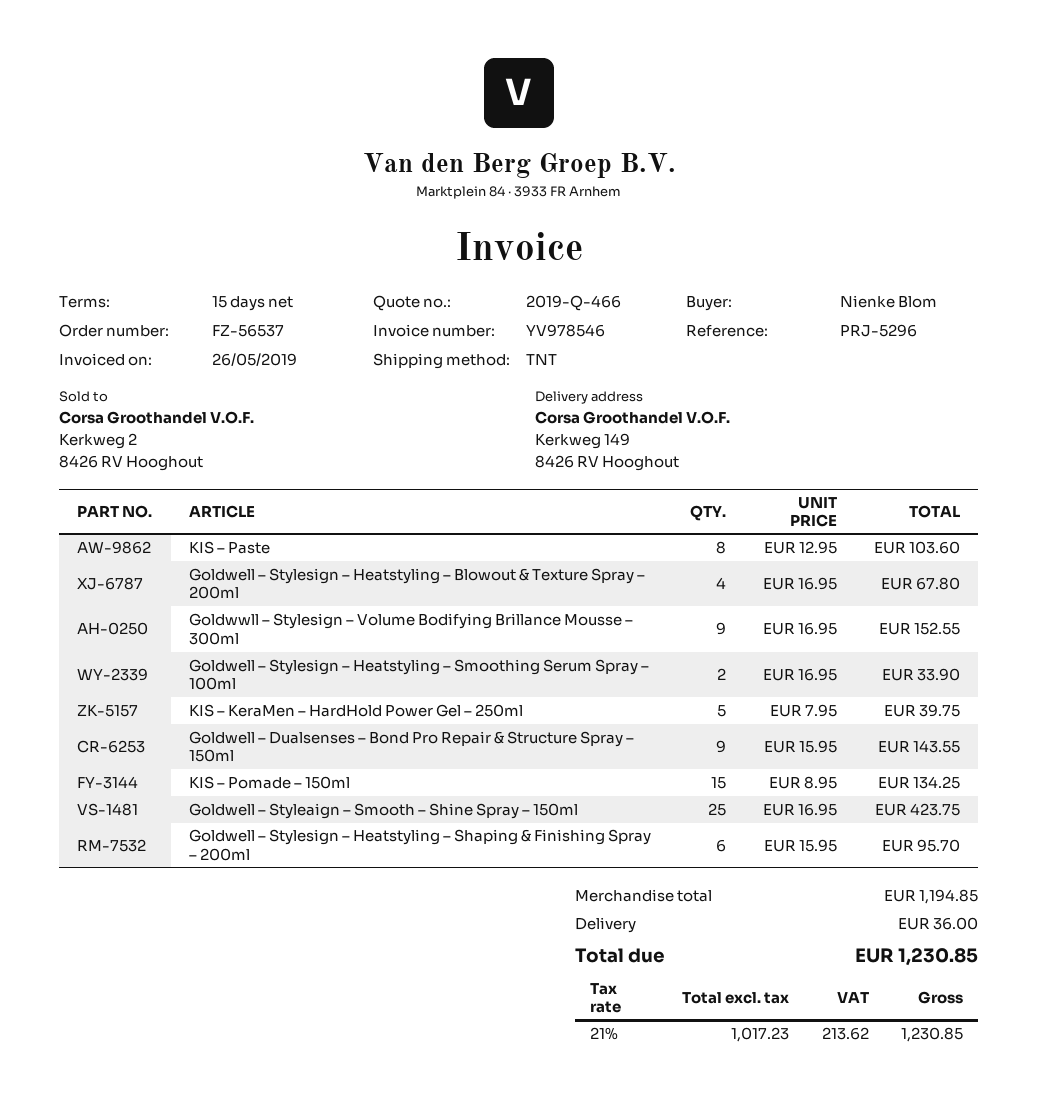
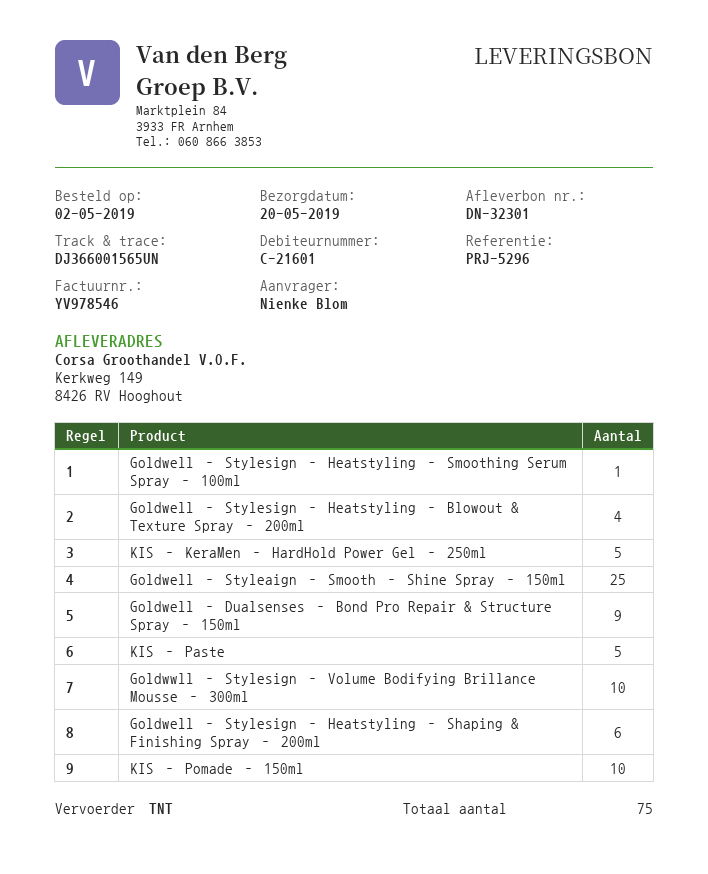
KIS – Paste: 8 -> 5
Goldwwll – Stylesign – Volume Bodifying Brillance Mousse – 300ml: 9 -> 10
Goldwell – Stylesign – Heatstyling – Smoothing Serum Spray – 100ml: 2 -> 1
KIS – Pomade – 150ml: 15 -> 10

